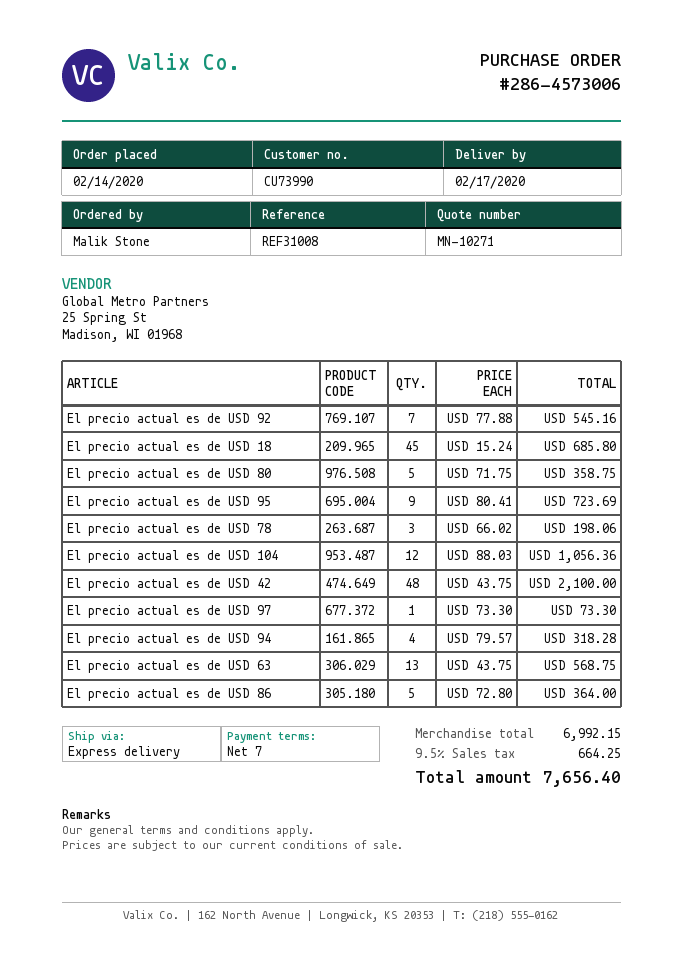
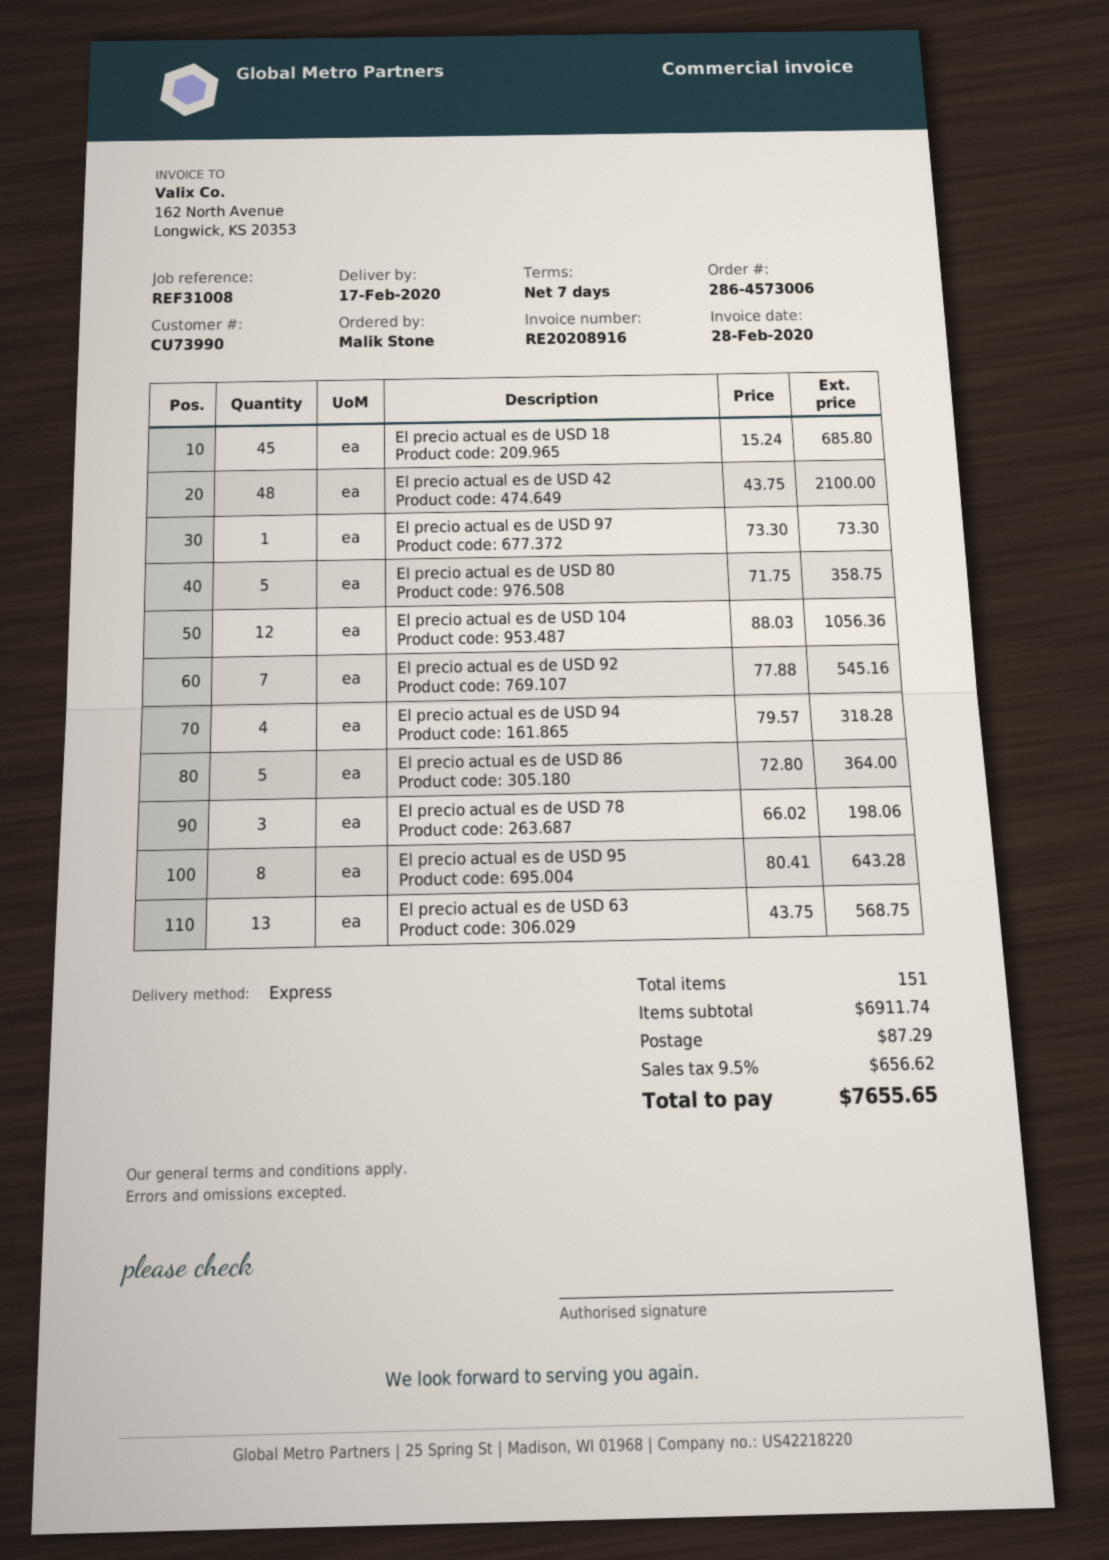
El precio actual es de USD 95: 9 x 80.41 = 723.69 -> 8 x 80.41 = 643.28
subtotal: 6992.15 -> 6911.74
shipping: none -> 87.29
tax: 9.5% = 664.25 -> 9.5% = 656.62
total: 7656.40 -> 7655.65

